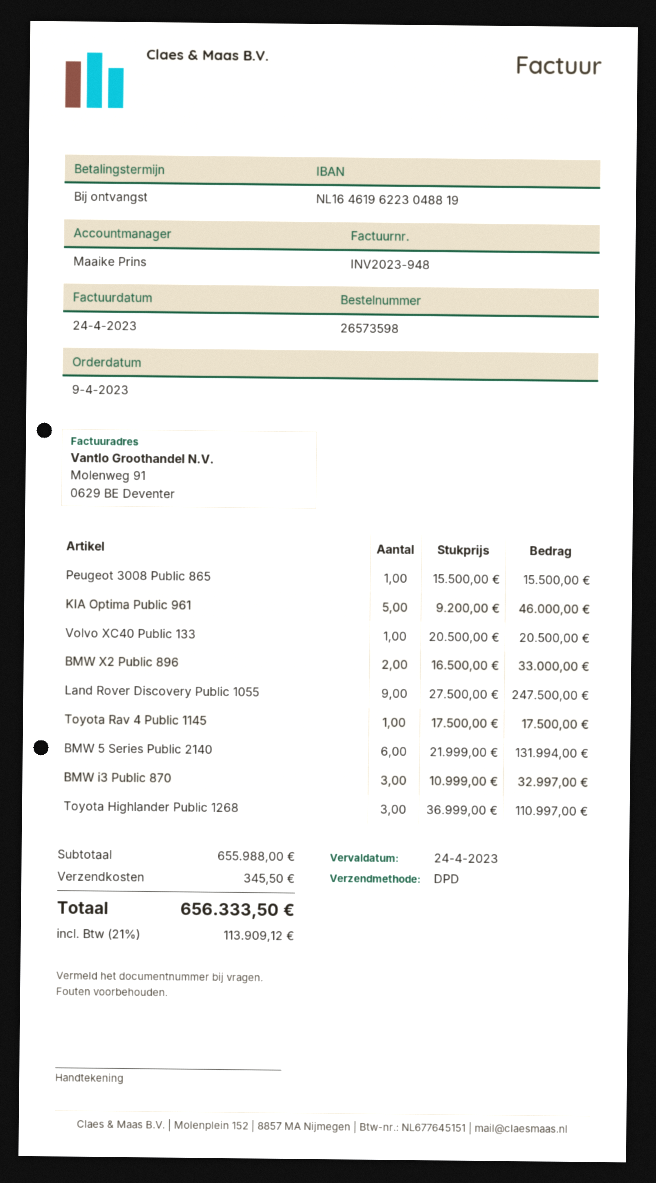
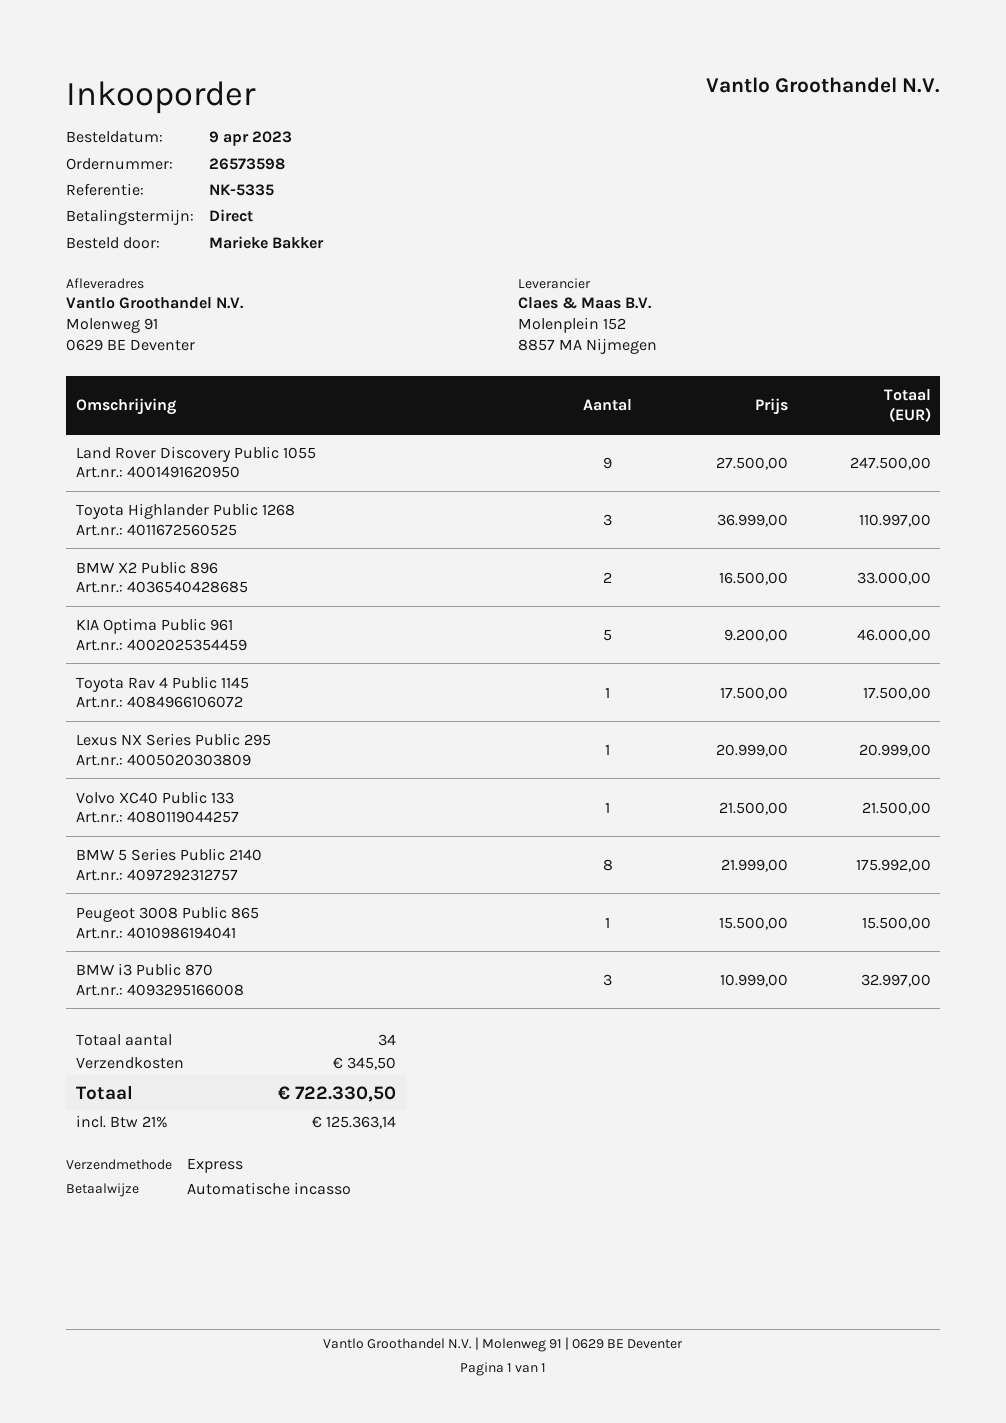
shipping method: DPD -> express
Volvo XC40 Public 133: 1 x 20500.00 = 20500.00 -> 1 x 21500.00 = 21500.00
BMW 5 Series Public 2140: 6 x 21999.00 = 131994.00 -> 8 x 21999.00 = 175992.00
Lexus NX Series Public 295: none -> 1 x 20999.00 = 20999.00
tax: 21% = 113909.12 -> 21% = 125363.14
total: 656333.50 -> 722330.50

